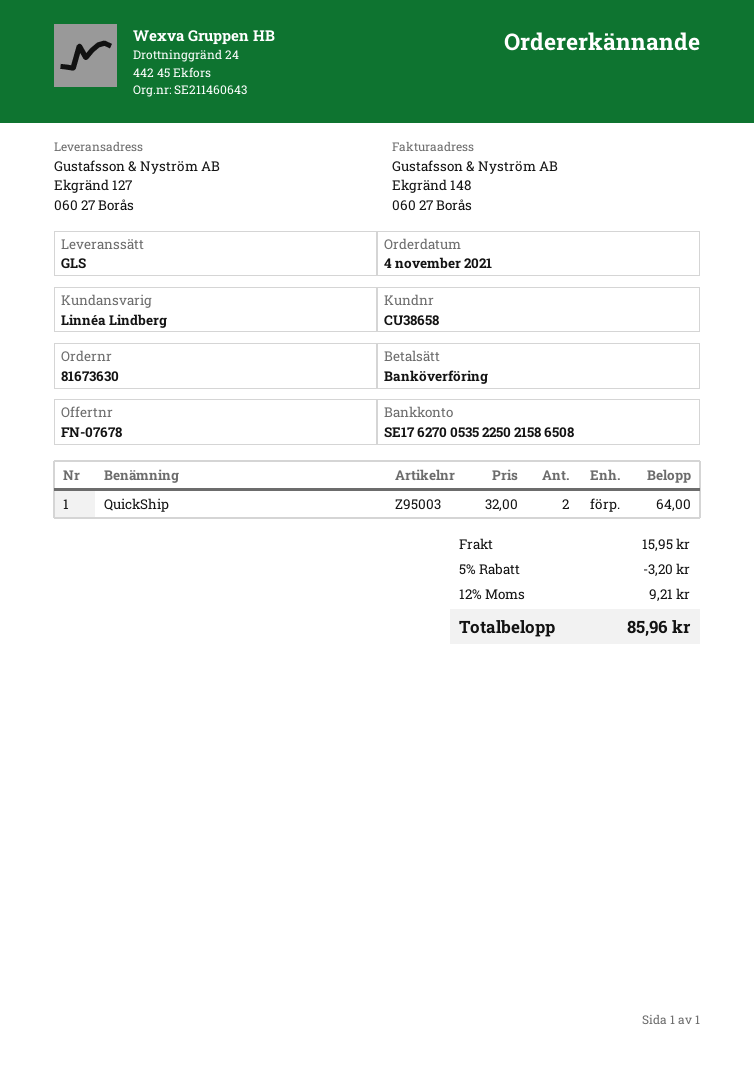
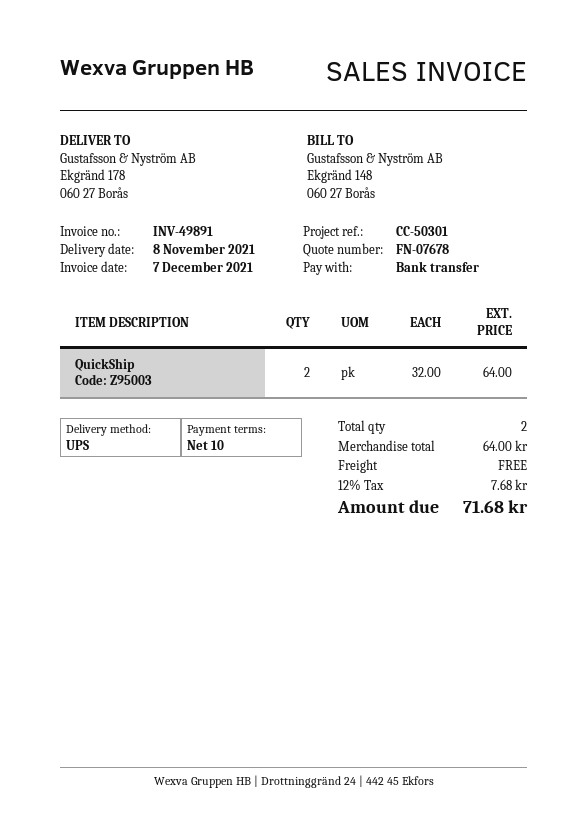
shipping method: GLS -> UPS
ship to: Ekgränd 127, 060 27 Borås -> Ekgränd 178, 060 27 Borås
discount: 5% = 3.20 -> none
shipping: 15.95 -> 0.00
tax: 12% = 9.21 -> 12% = 7.68
total: 85.96 -> 71.68

